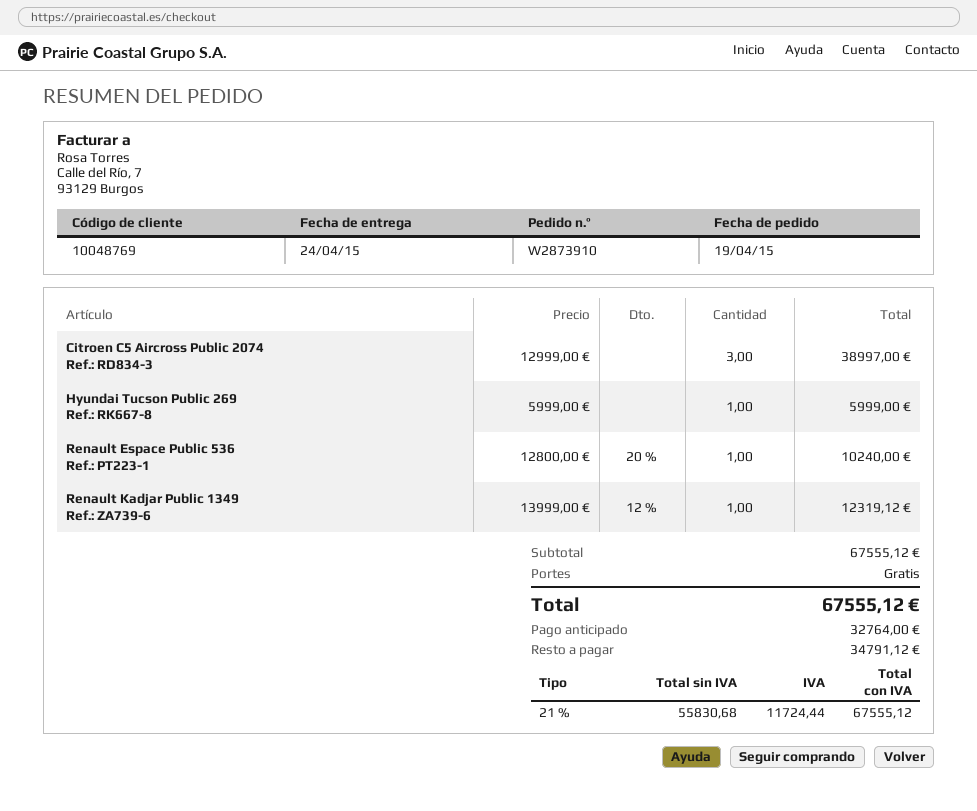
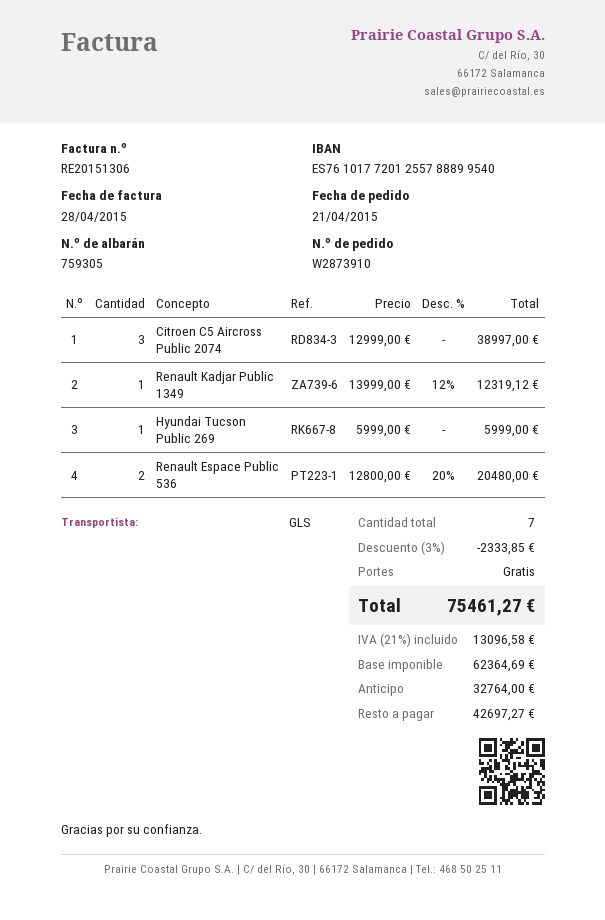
order date: 2015-04-19 -> 2015-04-21
Renault Espace Public 536: 1 x 12800.00 - 20% = 10240.00 -> 2 x 12800.00 - 20% = 20480.00
discount: none -> 3% = 2333.85
net: 55830.68 -> 62364.69
tax: 21% = 11724.44 -> 21% = 13096.58
total: 67555.12 -> 75461.27
balance: 34791.12 -> 42697.27

